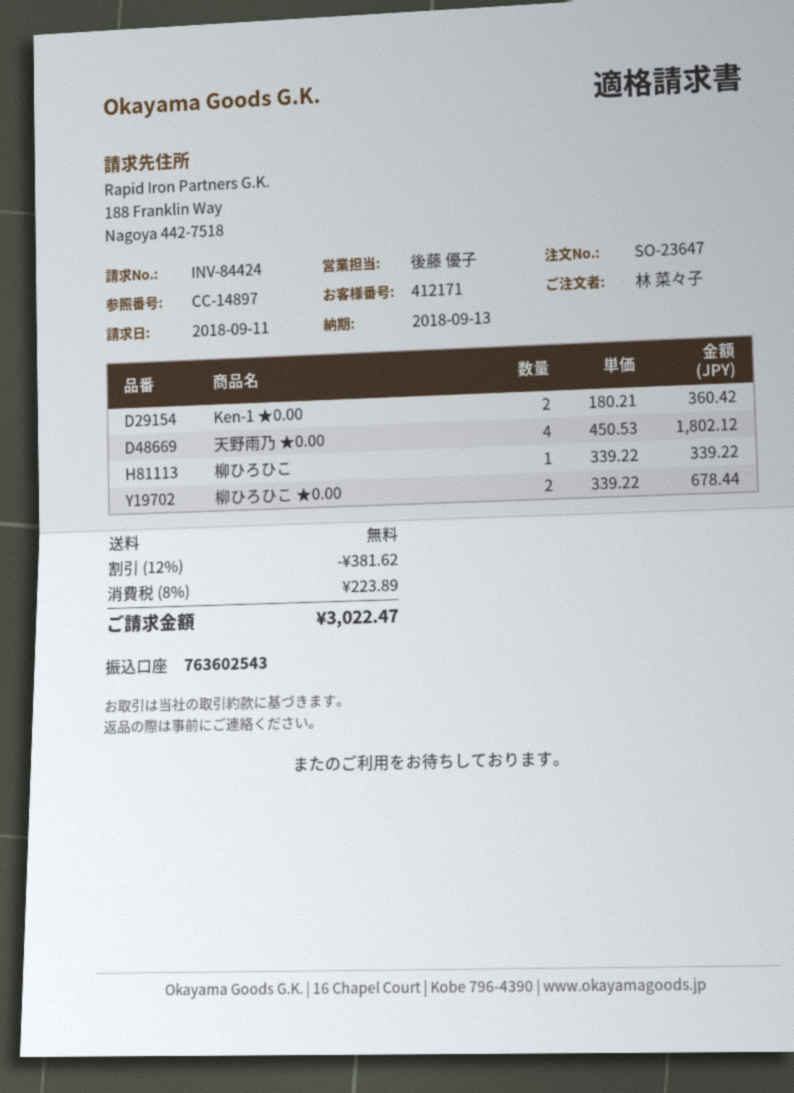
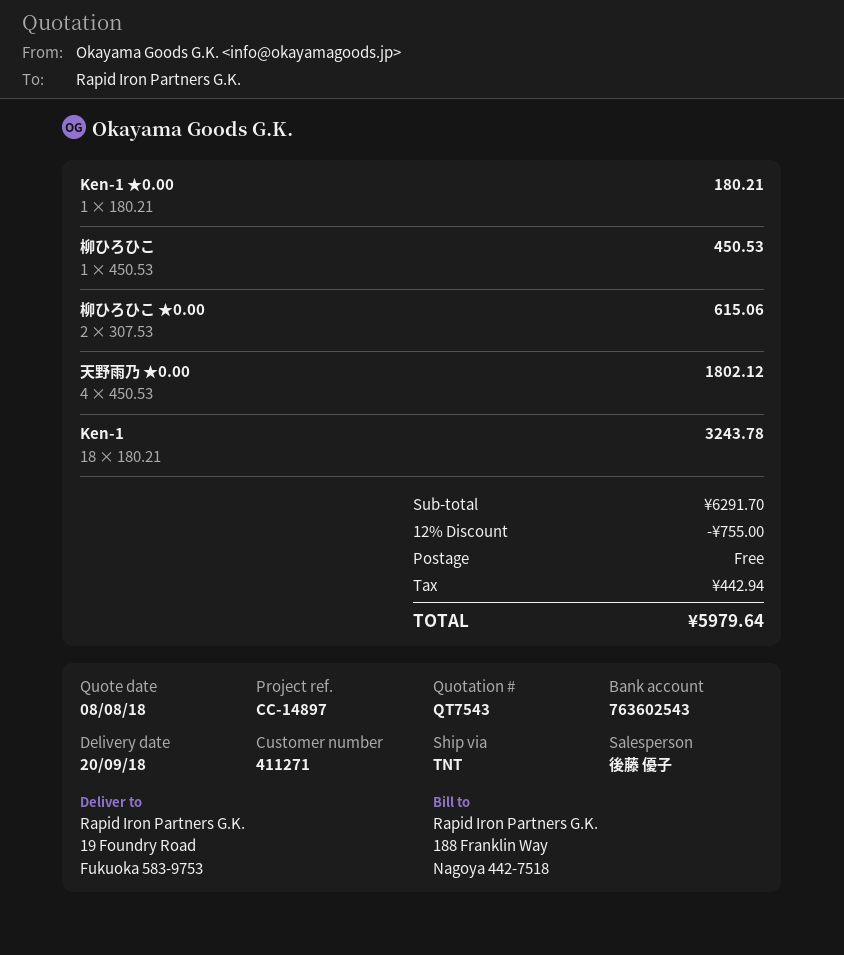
delivery date: 2018-09-13 -> 2018-09-20
customer number: 412171 -> 411271
Ken-1 ★0.00: 2 x 180.21 = 360.42 -> 1 x 180.21 = 180.21
柳ひろひこ: 1 x 339.22 = 339.22 -> 1 x 450.53 = 450.53
柳ひろひこ ★0.00: 2 x 339.22 = 678.44 -> 2 x 307.53 = 615.06
Ken-1: none -> 18 x 180.21 = 3243.78
discount: 12% = 381.62 -> 12% = 755.00
tax: 223.89 -> 442.94
total: 3022.47 -> 5979.64

